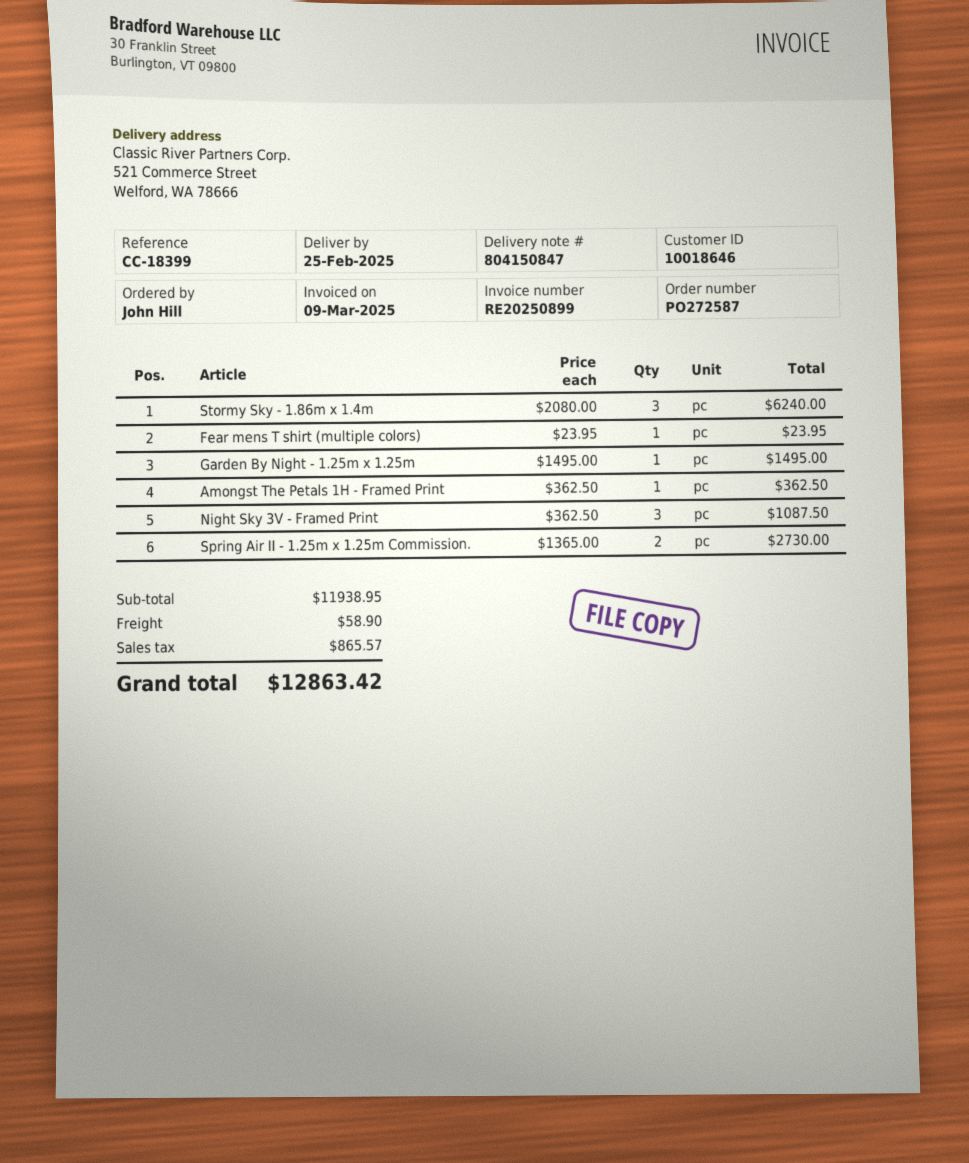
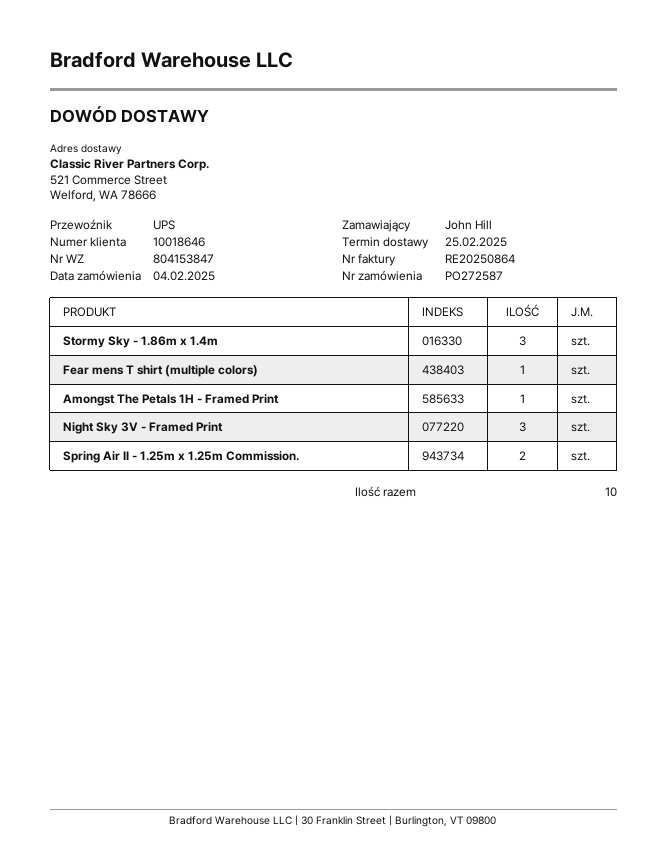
delivery note number: 804150847 -> 804153847
invoice number: RE20250899 -> RE20250864
Garden By Night - 1.25m x 1.25m: 1 -> none

